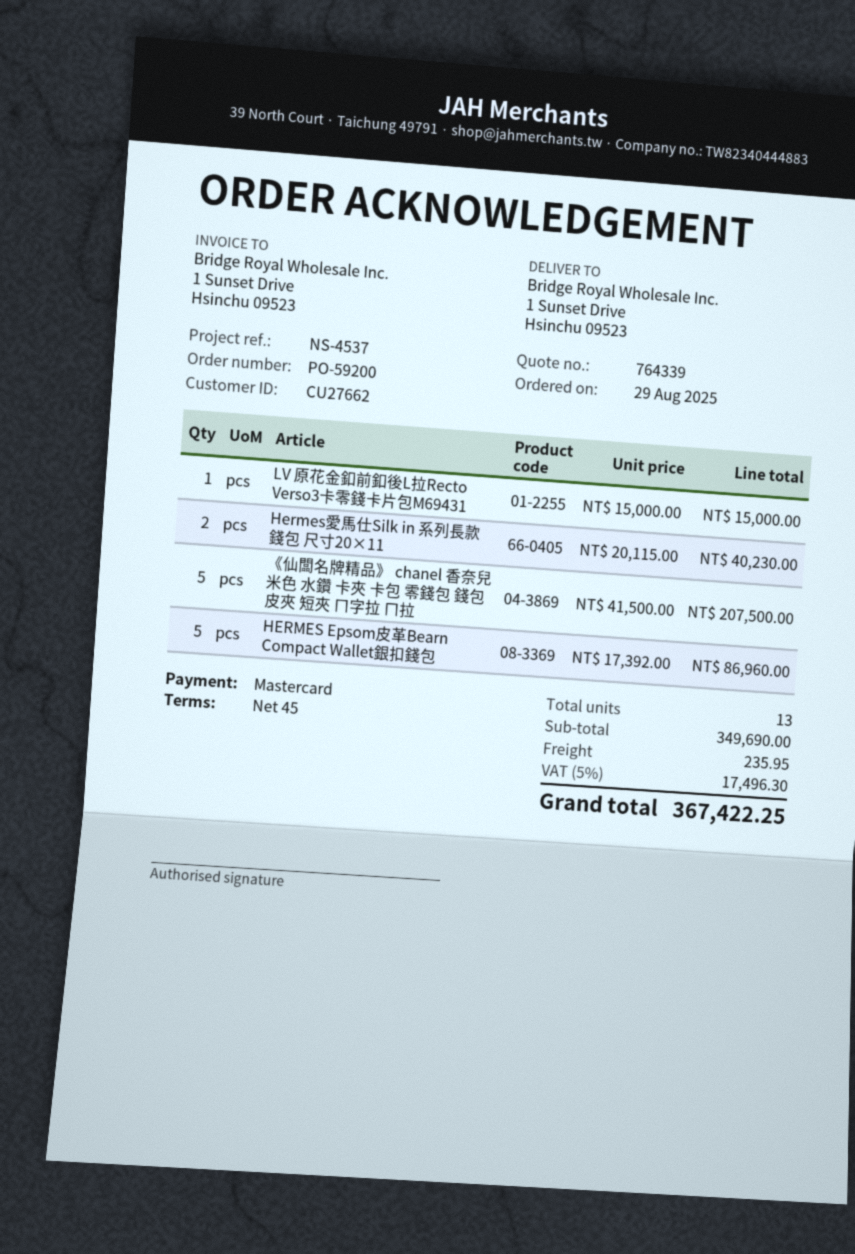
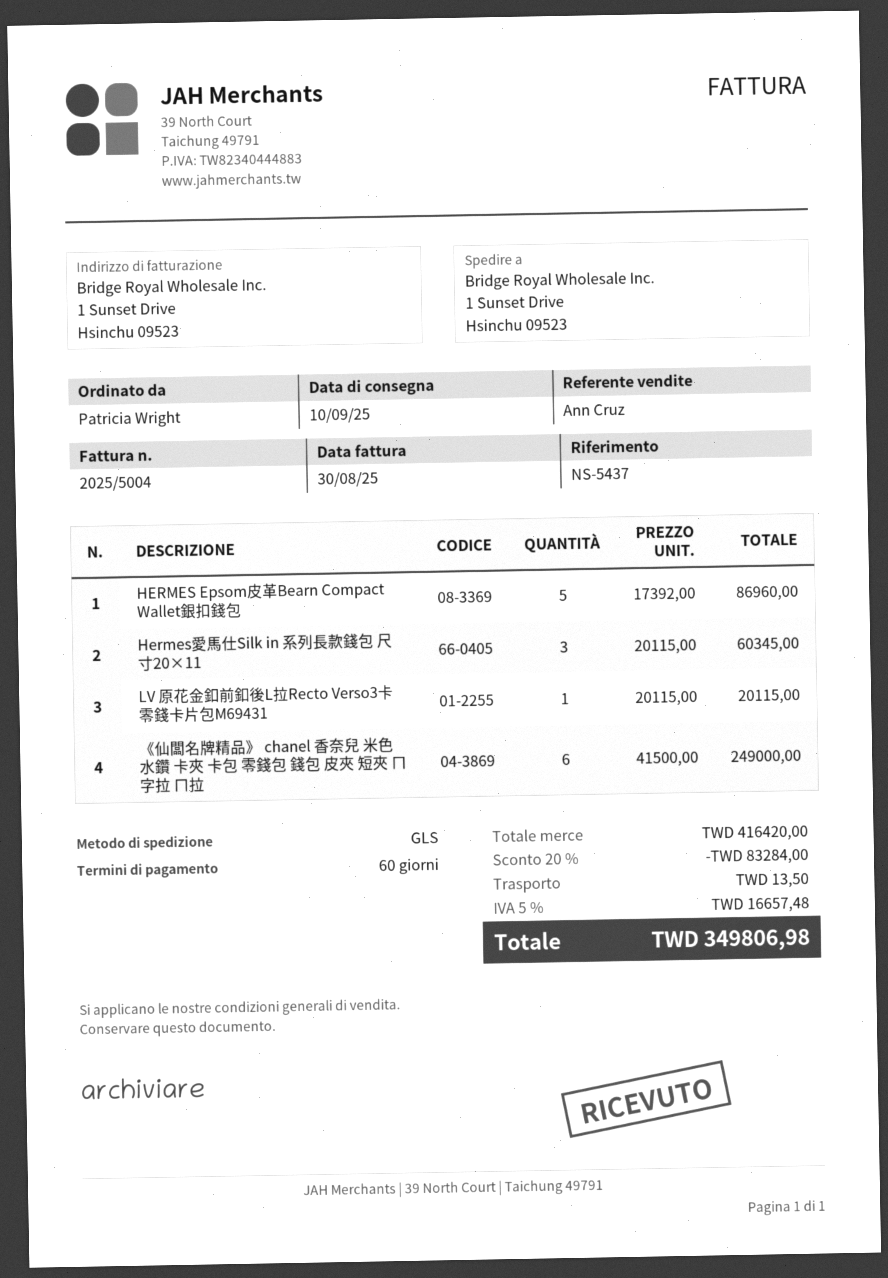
payment terms: 45 days -> 60 days
reference: NS-4537 -> NS-5437
LV 原花金釦前釦後L拉Recto Verso3卡零錢卡片包M69431: 1 x 15000.00 = 15000.00 -> 1 x 20115.00 = 20115.00
Hermes愛馬仕Silk in 系列長款錢包 尺寸20×11: 2 x 20115.00 = 40230.00 -> 3 x 20115.00 = 60345.00
《仙闆名牌精品》 chanel 香奈兒 米色 水鑽 卡夾 卡包 零錢包 錢包 皮夾 短夾 ㄇ字拉 ㄇ拉: 5 x 41500.00 = 207500.00 -> 6 x 41500.00 = 249000.00
subtotal: 349690.00 -> 416420.00
discount: none -> 20% = 83284.00
shipping: 235.95 -> 13.50
tax: 5% = 17496.30 -> 5% = 16657.48
total: 367422.25 -> 349806.98

